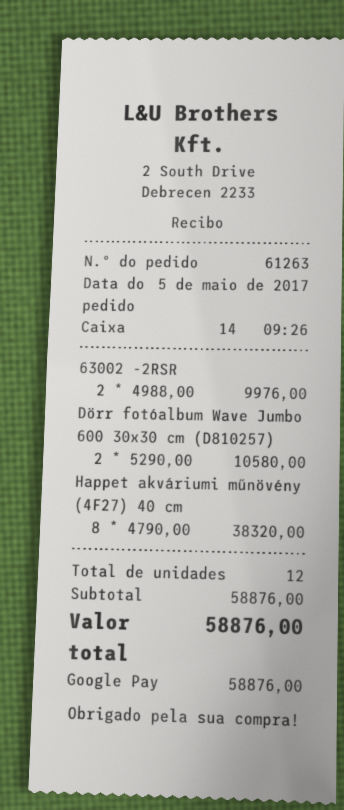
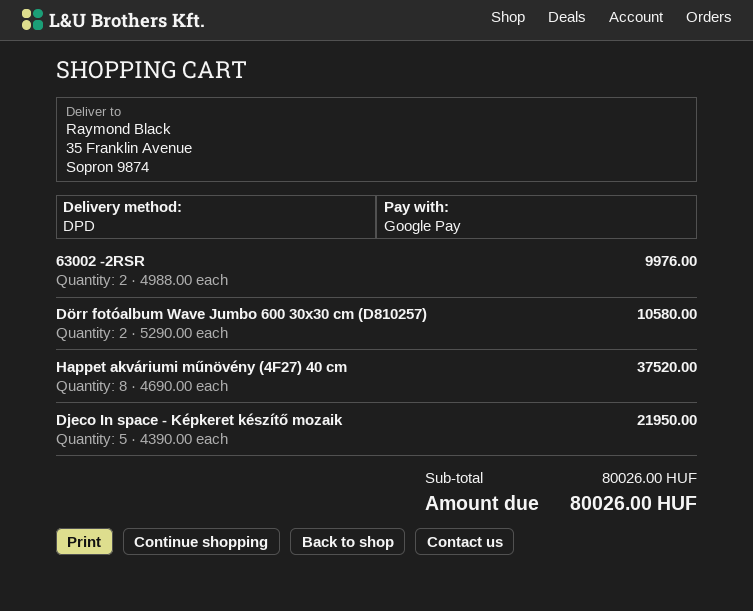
Happet akváriumi műnövény (4F27) 40 cm: 8 x 4790.00 = 38320.00 -> 8 x 4690.00 = 37520.00
Djeco In space - Képkeret készítő mozaik: none -> 5 x 4390.00 = 21950.00
subtotal: 58876.00 -> 80026.00
total: 58876.00 -> 80026.00

